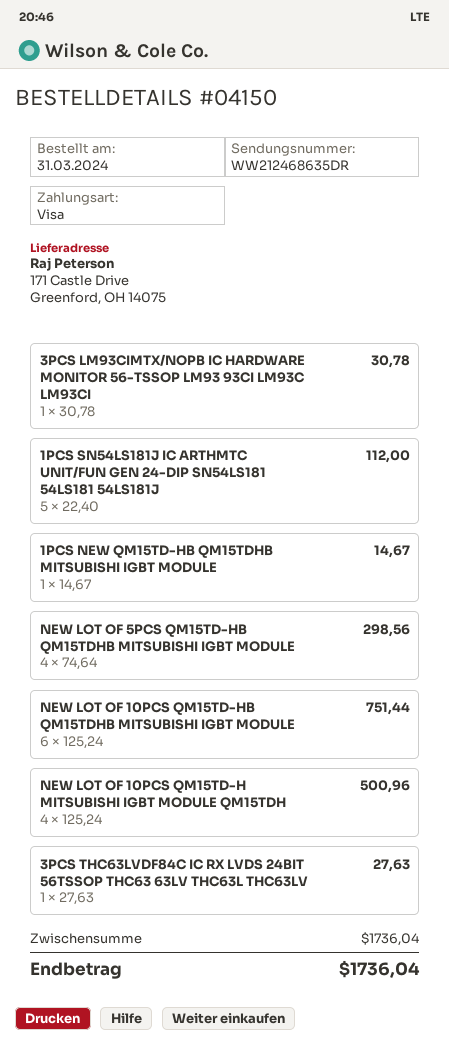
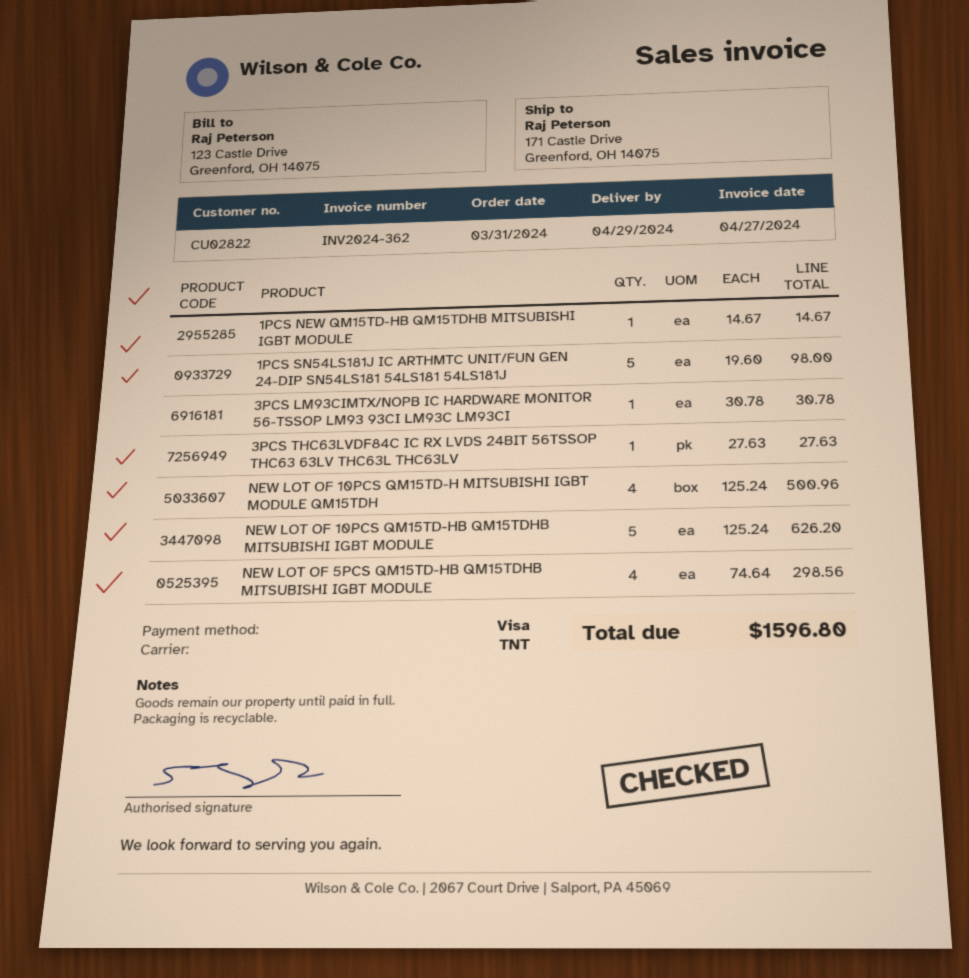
1PCS SN54LS181J IC ARTHMTC UNIT/FUN GEN 24-DIP SN54LS181 54LS181 54LS181J: 5 x 22.40 = 112.00 -> 5 x 19.60 = 98.00
NEW LOT OF 10PCS QM15TD-HB QM15TDHB MITSUBISHI IGBT MODULE: 6 x 125.24 = 751.44 -> 5 x 125.24 = 626.20
total: 1736.04 -> 1596.80

